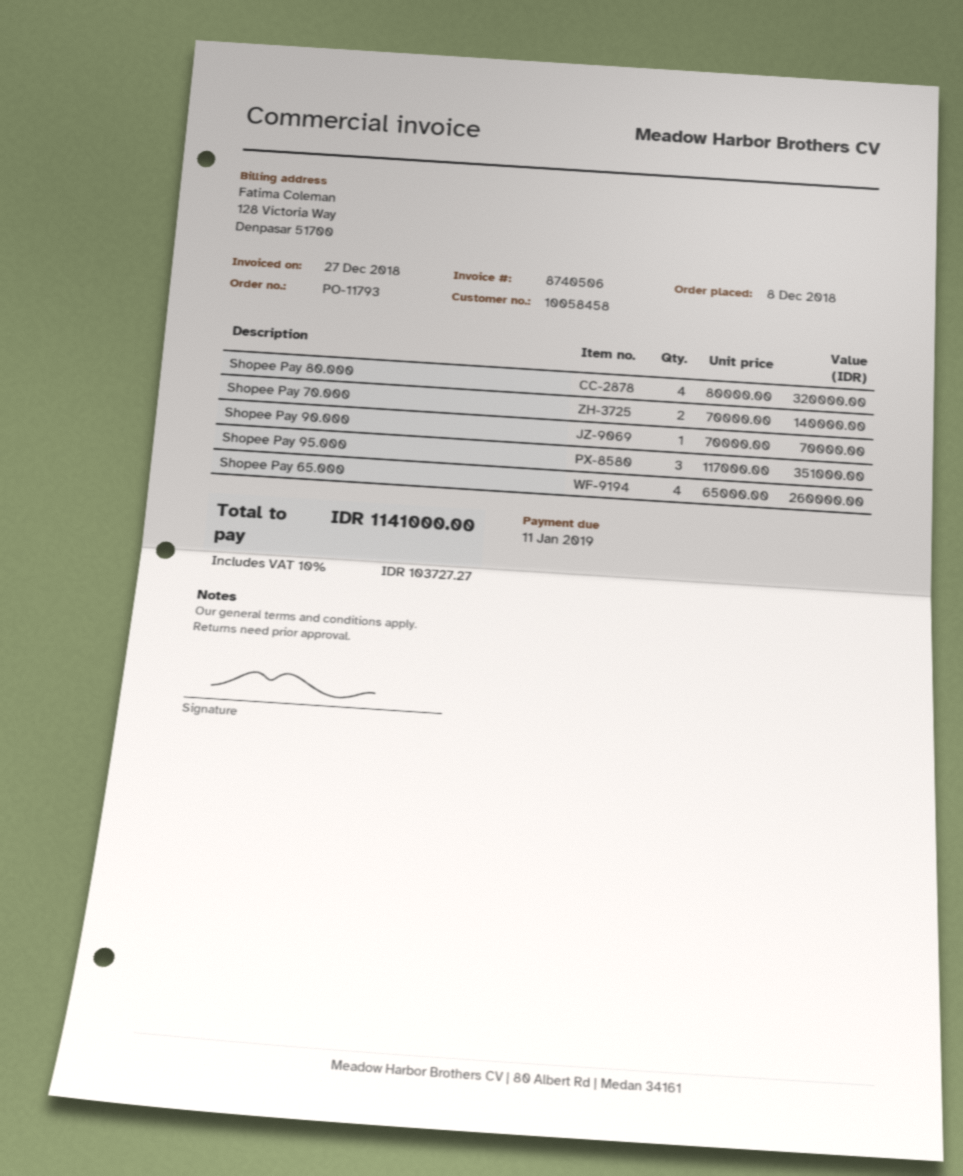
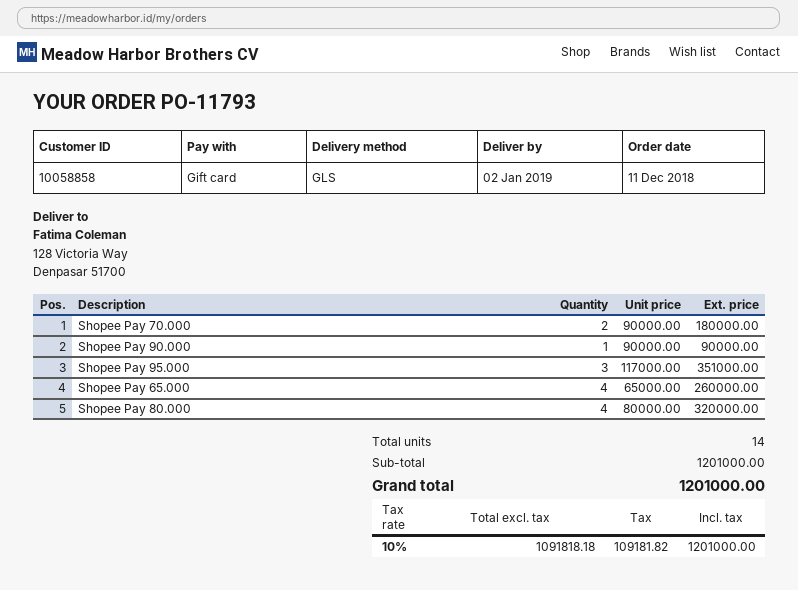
order date: 2018-12-08 -> 2018-12-11
customer number: 10058458 -> 10058858
Shopee Pay 70.000: 2 x 70000.00 = 140000.00 -> 2 x 90000.00 = 180000.00
Shopee Pay 90.000: 1 x 70000.00 = 70000.00 -> 1 x 90000.00 = 90000.00
tax: 10% = 103727.27 -> 10% = 109181.82
total: 1141000.00 -> 1201000.00

